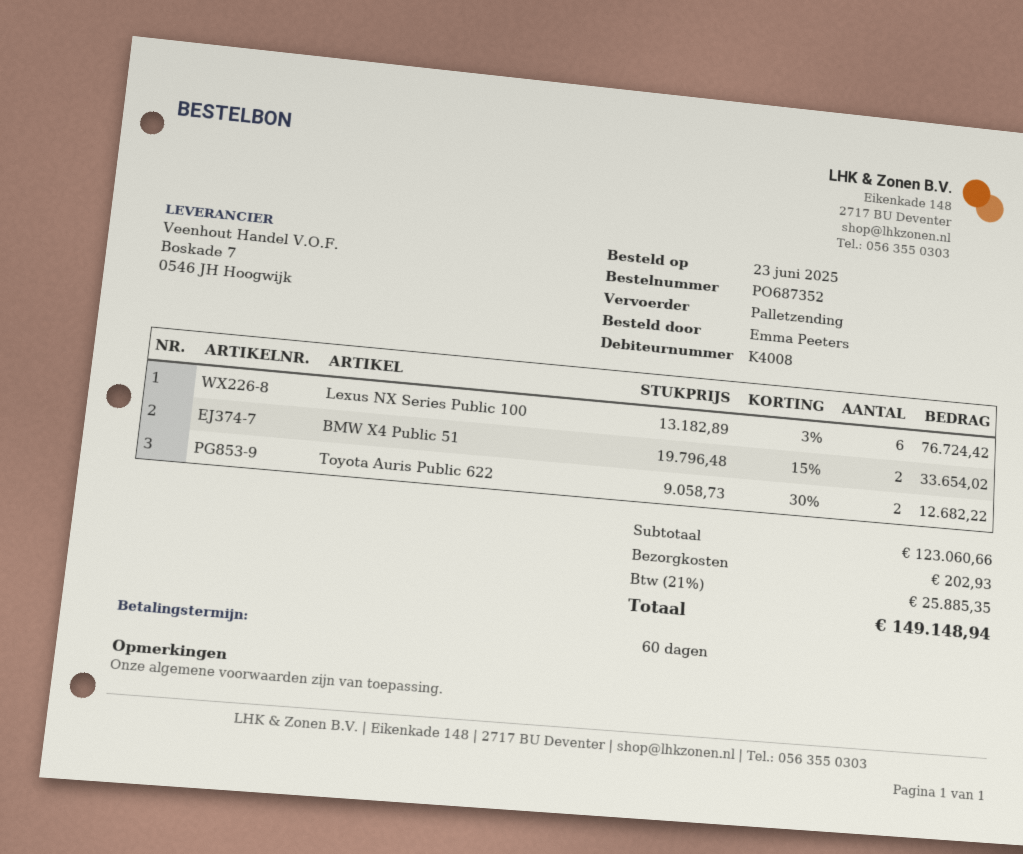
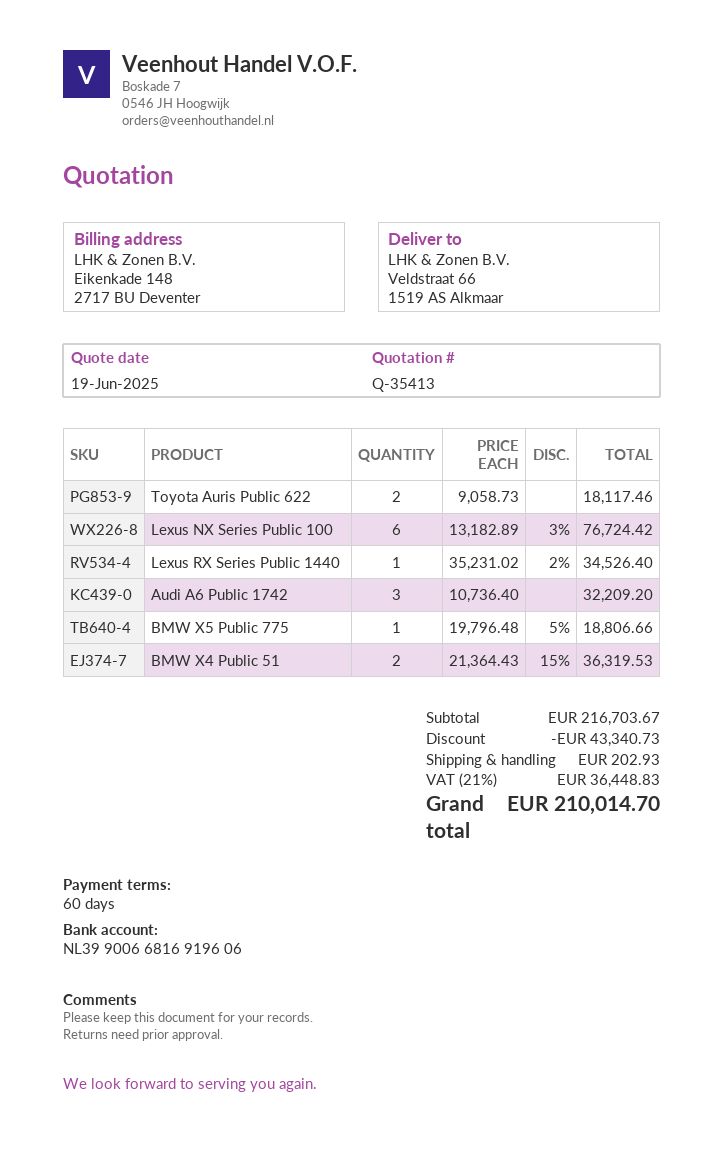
BMW X4 Public 51: 2 x 19796.48 - 15% = 33654.02 -> 2 x 21364.43 - 15% = 36319.53
Toyota Auris Public 622: 2 x 9058.73 - 30% = 12682.22 -> 2 x 9058.73 = 18117.46
Lexus RX Series Public 1440: none -> 1 x 35231.02 - 2% = 34526.40
Audi A6 Public 1742: none -> 3 x 10736.40 = 32209.20
BMW X5 Public 775: none -> 1 x 19796.48 - 5% = 18806.66
subtotal: 123060.66 -> 216703.67
discount: none -> 43340.73
tax: 21% = 25885.35 -> 21% = 36448.83
total: 149148.94 -> 210014.70

